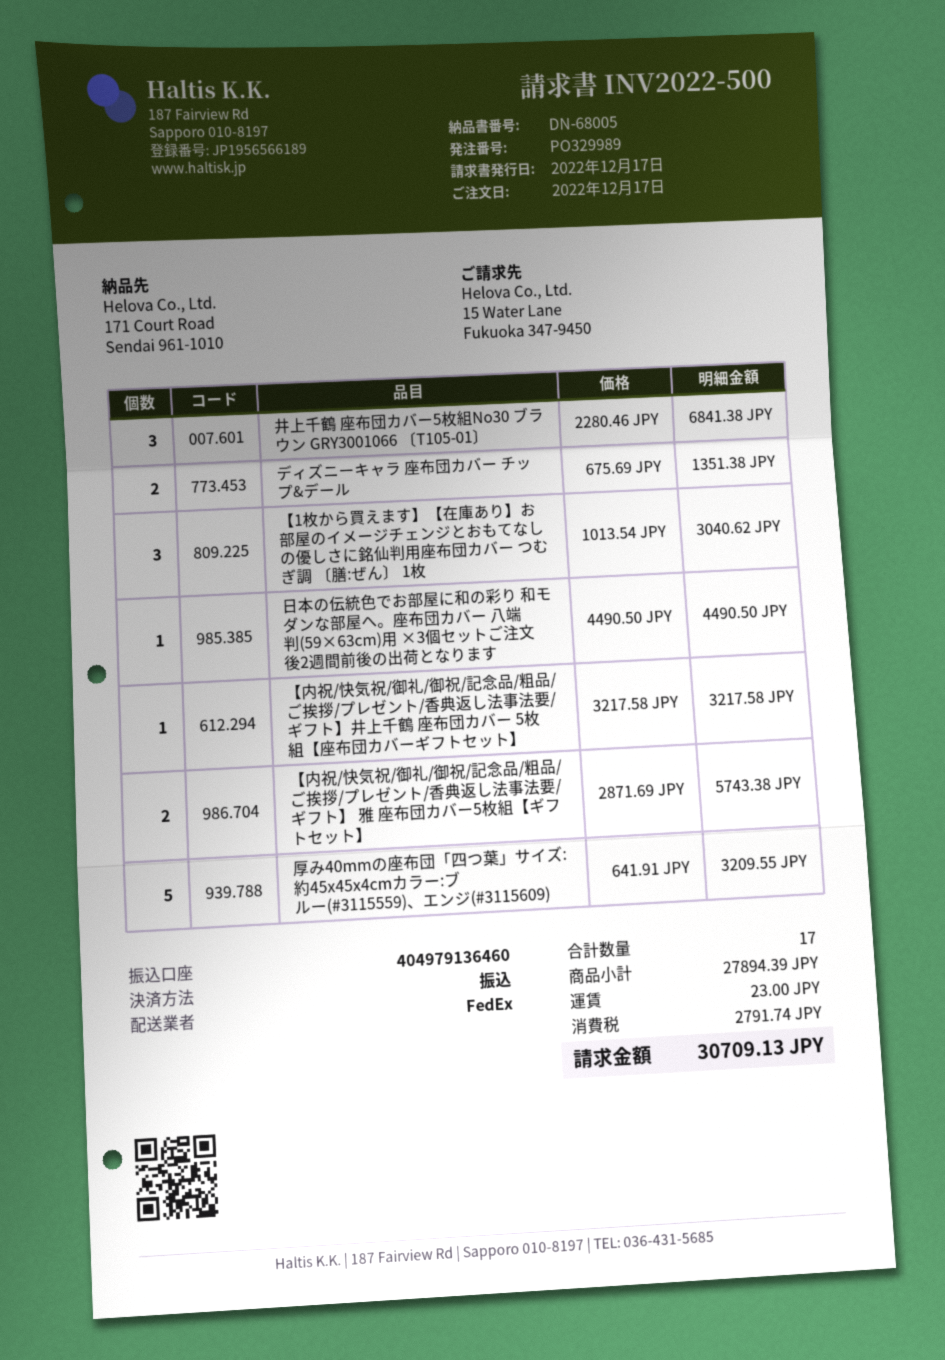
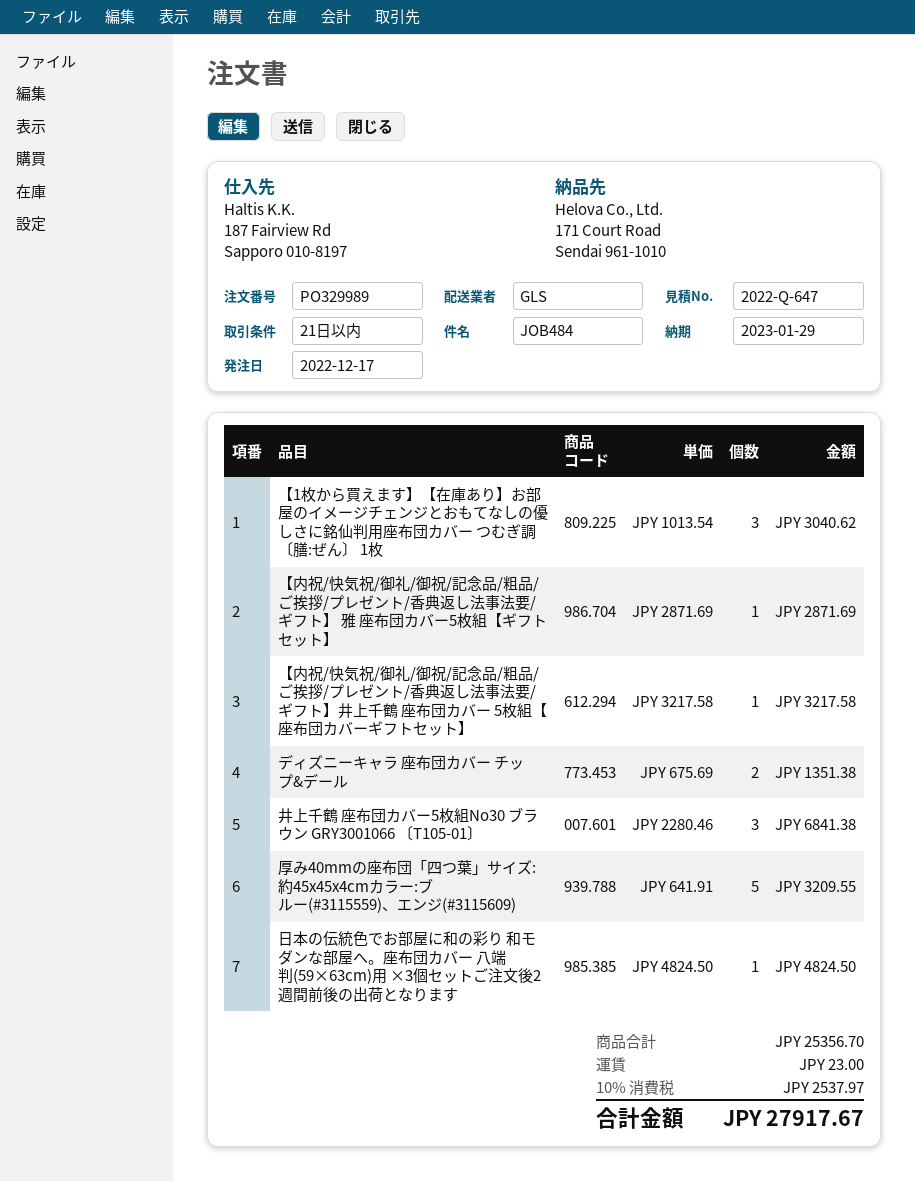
shipping method: FedEx -> GLS
日本の伝統色でお部屋に和の彩り 和モダンな部屋へ。座布団カバー 八端判(59×63cm)用 ×3個セットご注文後2週間前後の出荷となります: 1 x 4490.50 = 4490.50 -> 1 x 4824.50 = 4824.50
【内祝/快気祝/御礼/御祝/記念品/粗品/ご挨拶/プレゼント/香典返し法事法要/ギフト】 雅 座布団カバー5枚組【ギフトセット】: 2 x 2871.69 = 5743.38 -> 1 x 2871.69 = 2871.69
subtotal: 27894.39 -> 25356.70
tax: 2791.74 -> 2537.97
total: 30709.13 -> 27917.67

